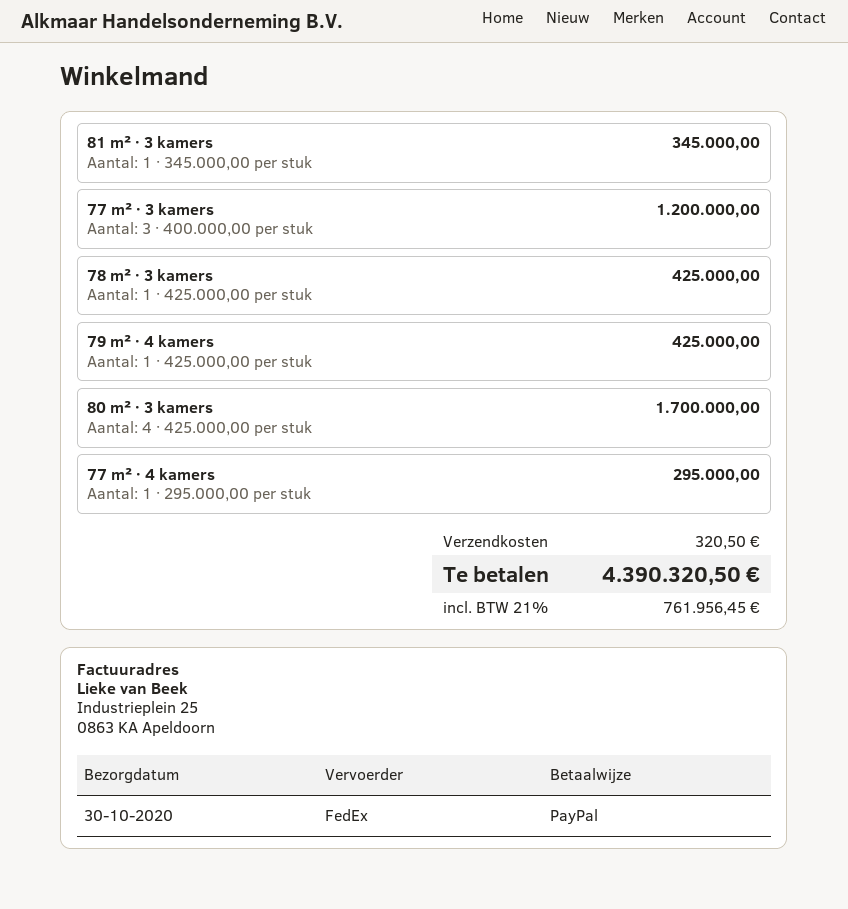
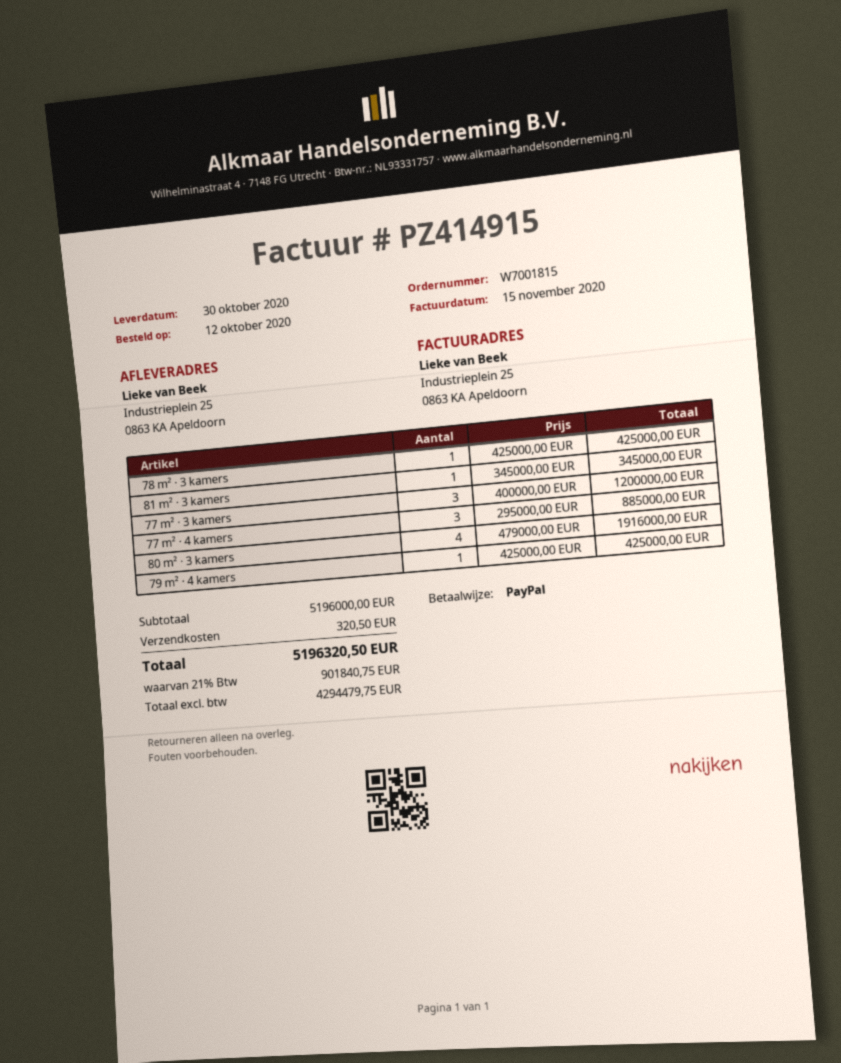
80 m² · 3 kamers: 4 x 425000.00 = 1700000.00 -> 4 x 479000.00 = 1916000.00
77 m² · 4 kamers: 1 x 295000.00 = 295000.00 -> 3 x 295000.00 = 885000.00
tax: 21% = 761956.45 -> 21% = 901840.75
total: 4390320.50 -> 5196320.50

